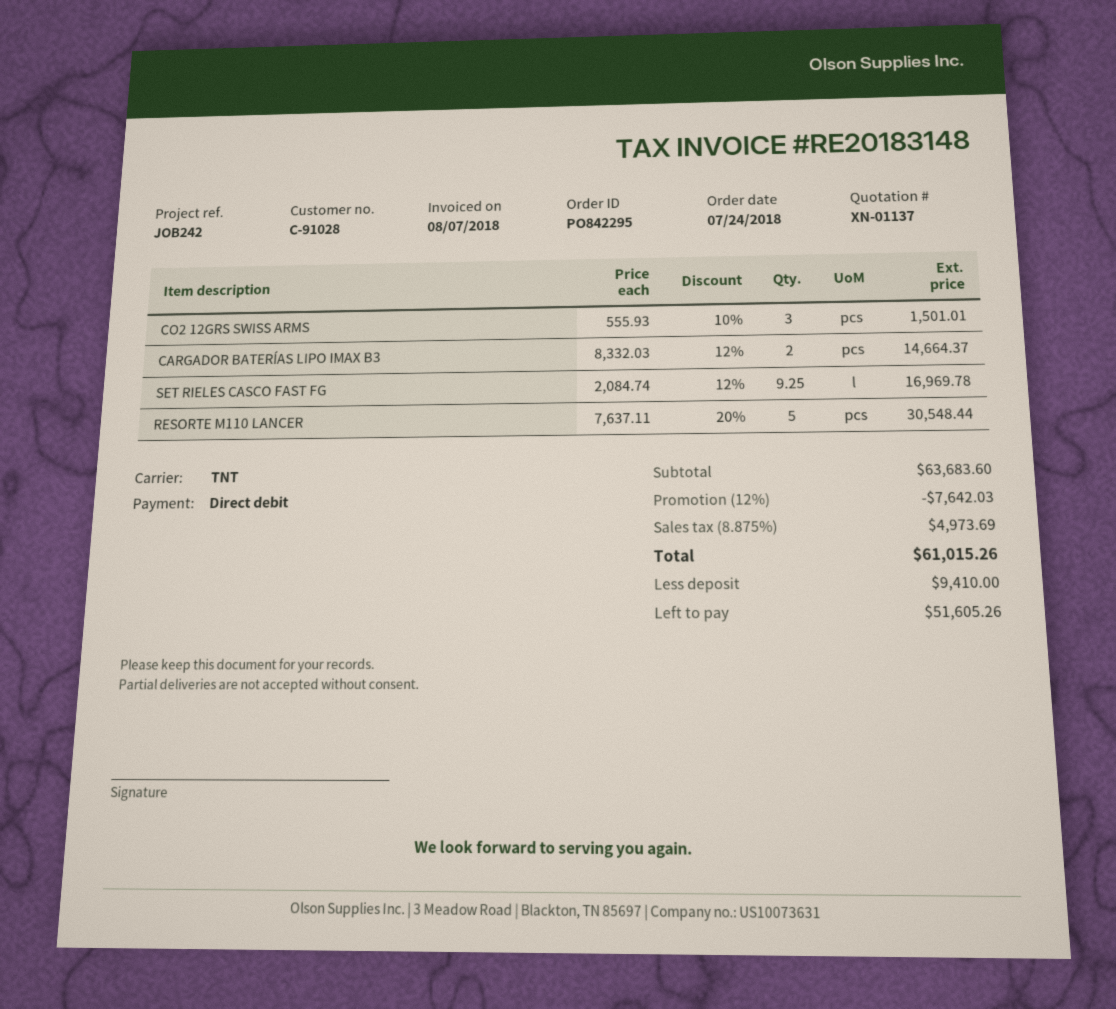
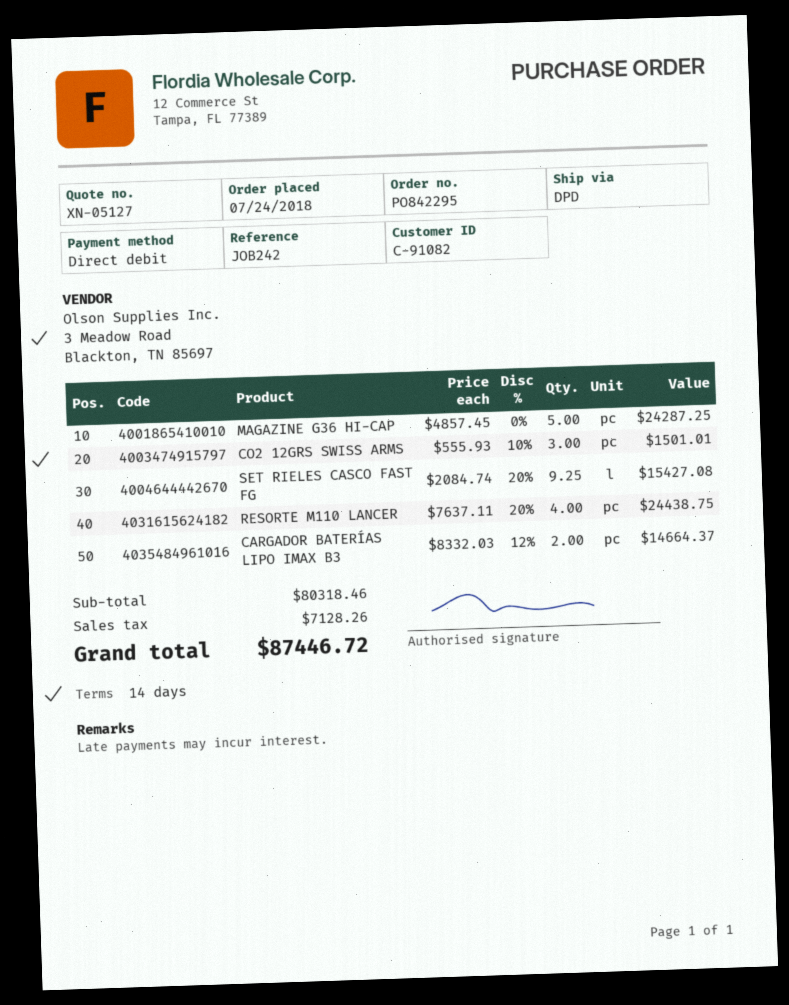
quote number: XN-01137 -> XN-05127
customer number: C-91028 -> C-91082
shipping method: TNT -> DPD
SET RIELES CASCO FAST FG: 9.25 x 2084.74 - 12% = 16969.78 -> 9.25 x 2084.74 - 20% = 15427.08
RESORTE M110 LANCER: 5 x 7637.11 - 20% = 30548.44 -> 4 x 7637.11 - 20% = 24438.75
MAGAZINE G36 HI-CAP: none -> 5 x 4857.45 = 24287.25
subtotal: 63683.60 -> 80318.46
discount: 12% = 7642.03 -> none
tax: 4973.69 -> 7128.26
total: 61015.26 -> 87446.72

